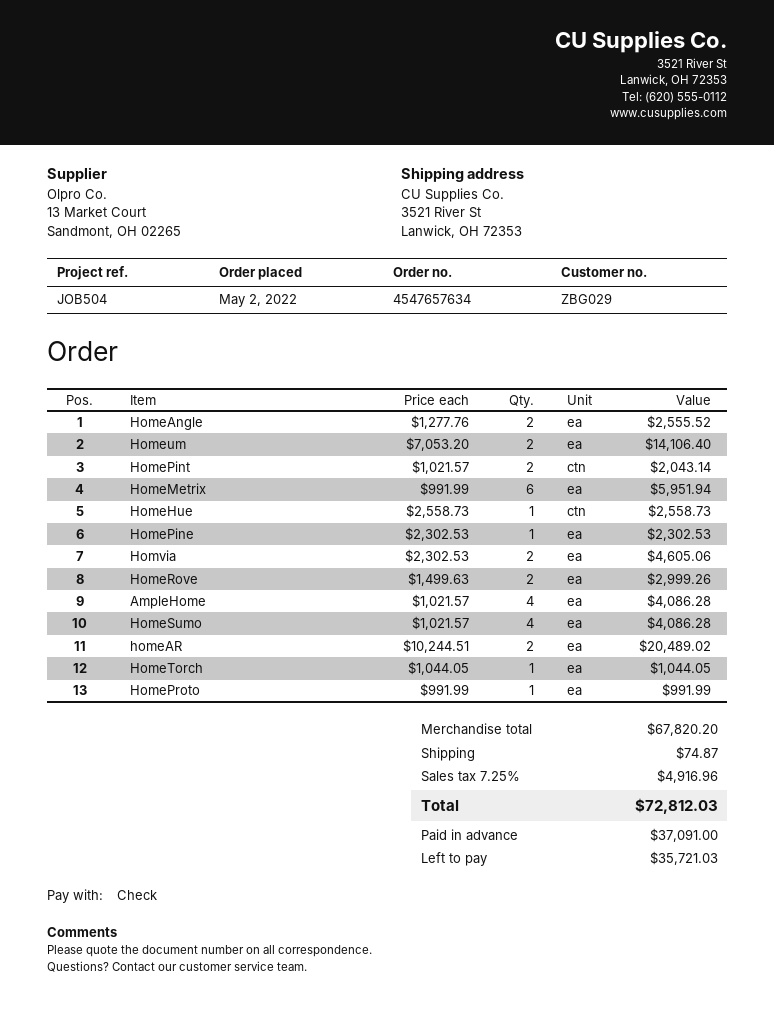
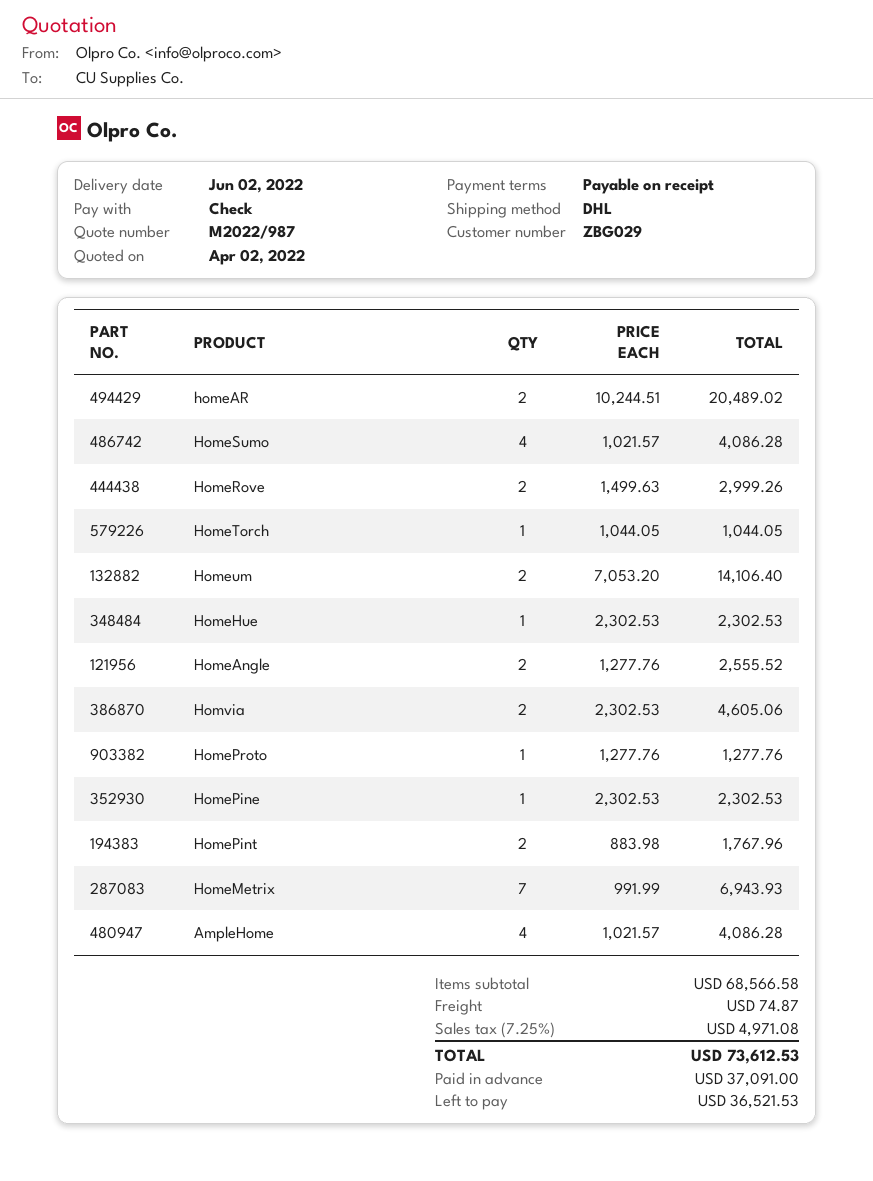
HomePint: 2 x 1021.57 = 2043.14 -> 2 x 883.98 = 1767.96
HomeMetrix: 6 x 991.99 = 5951.94 -> 7 x 991.99 = 6943.93
HomeHue: 1 x 2558.73 = 2558.73 -> 1 x 2302.53 = 2302.53
HomeProto: 1 x 991.99 = 991.99 -> 1 x 1277.76 = 1277.76
subtotal: 67820.20 -> 68566.58
tax: 7.25% = 4916.96 -> 7.25% = 4971.08
total: 72812.03 -> 73612.53
balance: 35721.03 -> 36521.53

